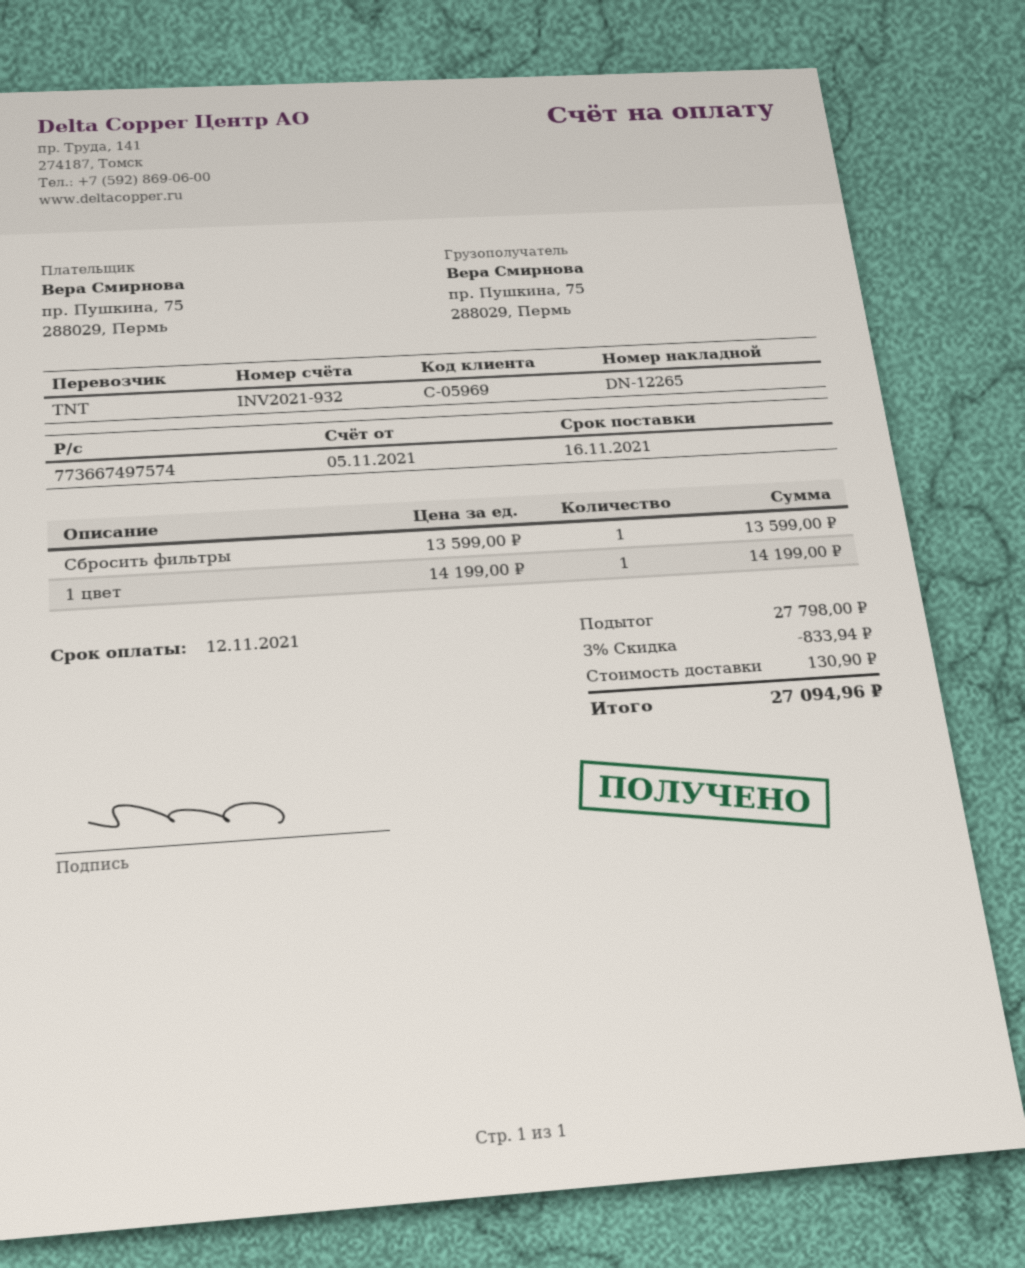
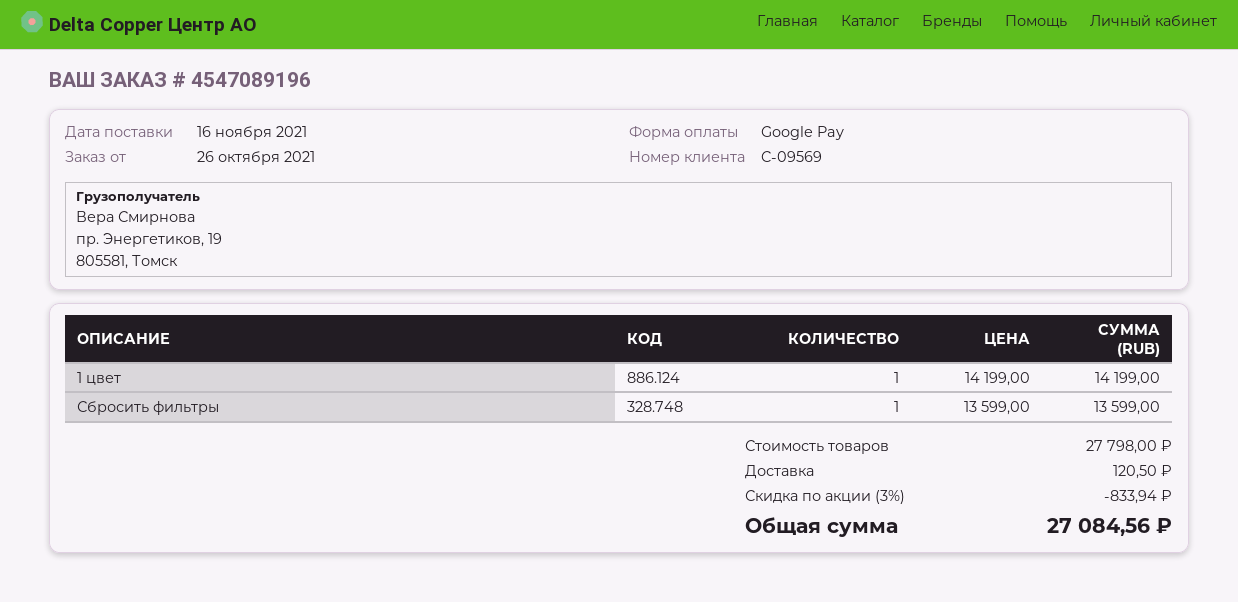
customer number: C-05969 -> C-09569
ship to: пр. Пушкина, 75, 288029, Пермь -> пр. Энергетиков, 19, 805581, Томск
shipping: 130.90 -> 120.50
total: 27094.96 -> 27084.56

